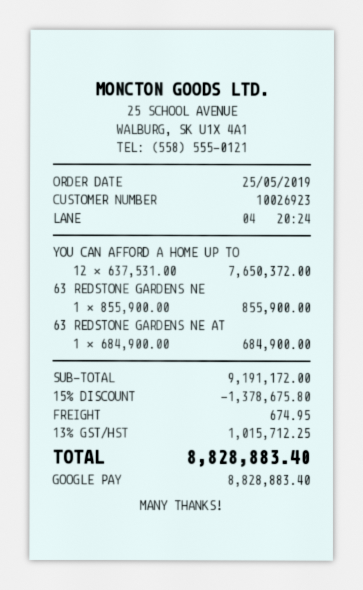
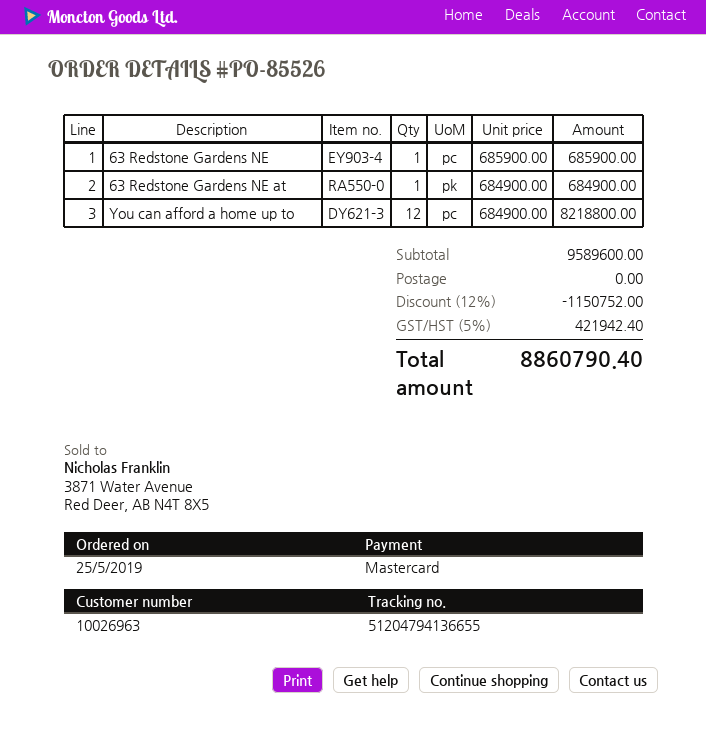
customer number: 10026923 -> 10026963
payment method: Google Pay -> Mastercard
YOU CAN AFFORD A HOME UP TO: 12 x 637531.00 = 7650372.00 -> 12 x 684900.00 = 8218800.00
63 REDSTONE GARDENS NE: 1 x 855900.00 = 855900.00 -> 1 x 685900.00 = 685900.00
subtotal: 9191172.00 -> 9589600.00
discount: 15% = 1378675.80 -> 12% = 1150752.00
shipping: 674.95 -> 0.00
tax: 13% = 1015712.25 -> 5% = 421942.40
total: 8828883.40 -> 8860790.40

